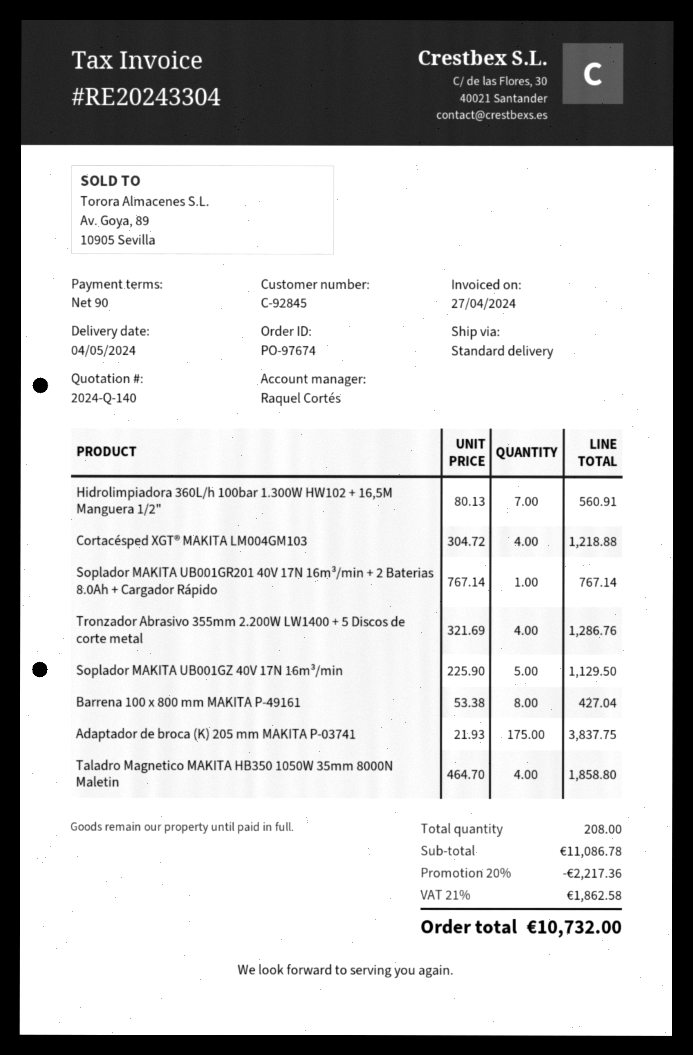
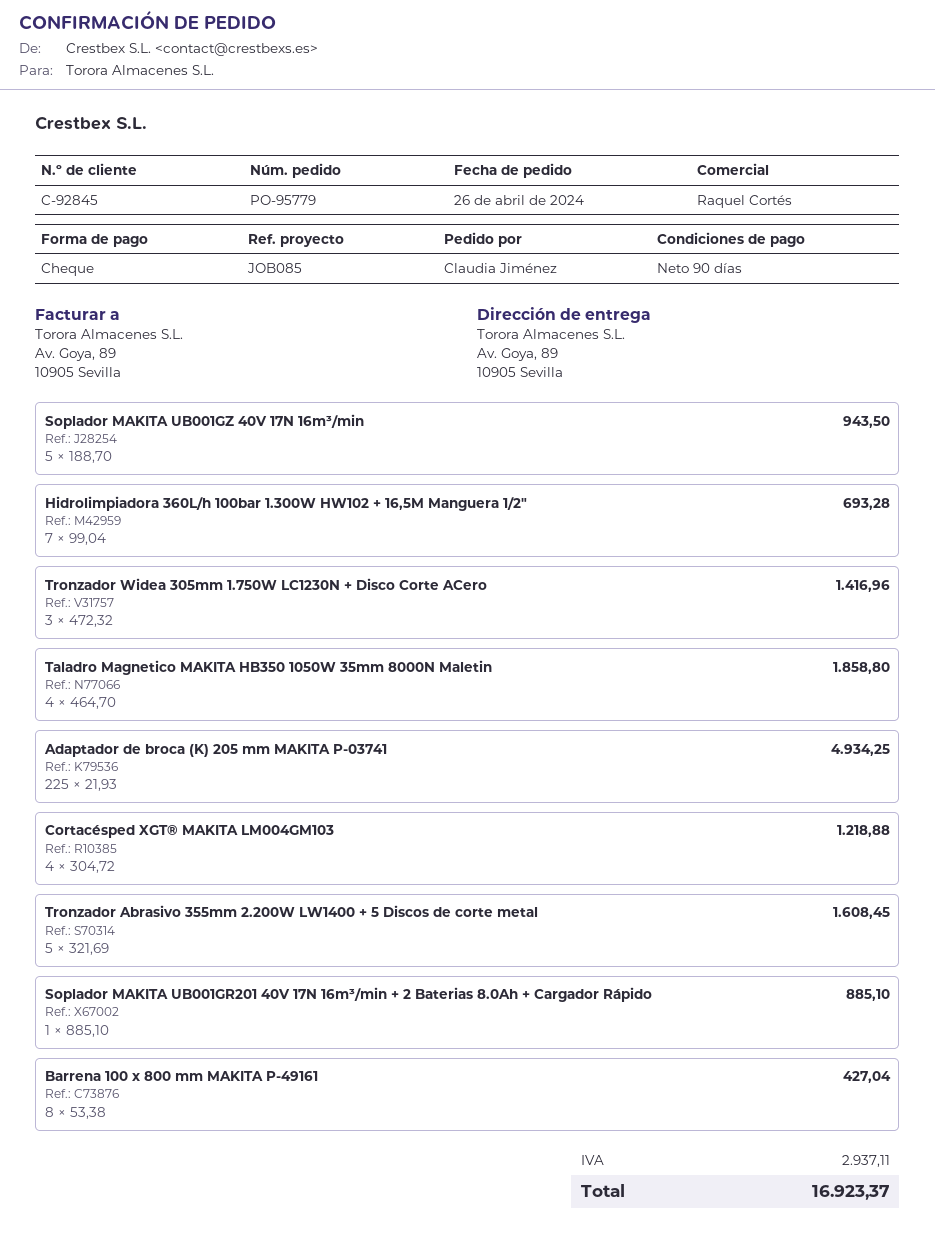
order number: PO-97674 -> PO-95779
Hidrolimpiadora 360L/h 100bar 1.300W HW102 + 16,5M Manguera 1/2": 7 x 80.13 = 560.91 -> 7 x 99.04 = 693.28
Soplador MAKITA UB001GR201 40V 17N 16m³/min + 2 Baterias 8.0Ah + Cargador Rápido: 1 x 767.14 = 767.14 -> 1 x 885.10 = 885.10
Tronzador Abrasivo 355mm 2.200W LW1400 + 5 Discos de corte metal: 4 x 321.69 = 1286.76 -> 5 x 321.69 = 1608.45
Soplador MAKITA UB001GZ 40V 17N 16m³/min: 5 x 225.90 = 1129.50 -> 5 x 188.70 = 943.50
Adaptador de broca (K) 205 mm MAKITA P-03741: 175 x 21.93 = 3837.75 -> 225 x 21.93 = 4934.25
Tronzador Widea 305mm 1.750W LC1230N + Disco Corte ACero: none -> 3 x 472.32 = 1416.96
discount: 20% = 2217.36 -> none
tax: 1862.58 -> 2937.11
total: 10732.00 -> 16923.37

